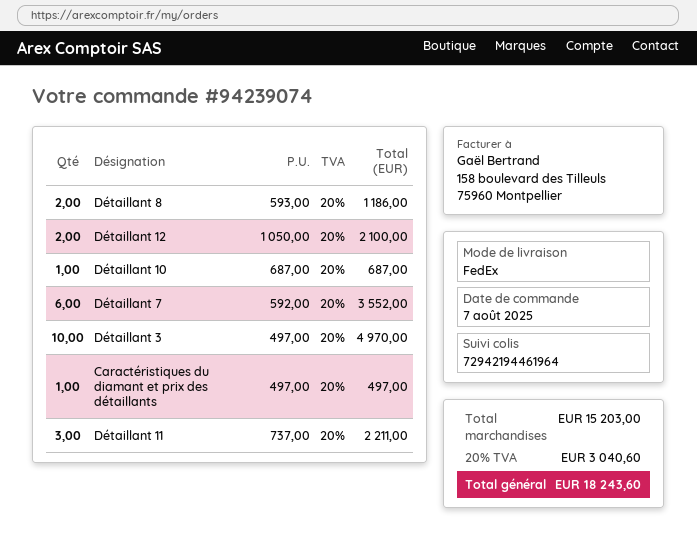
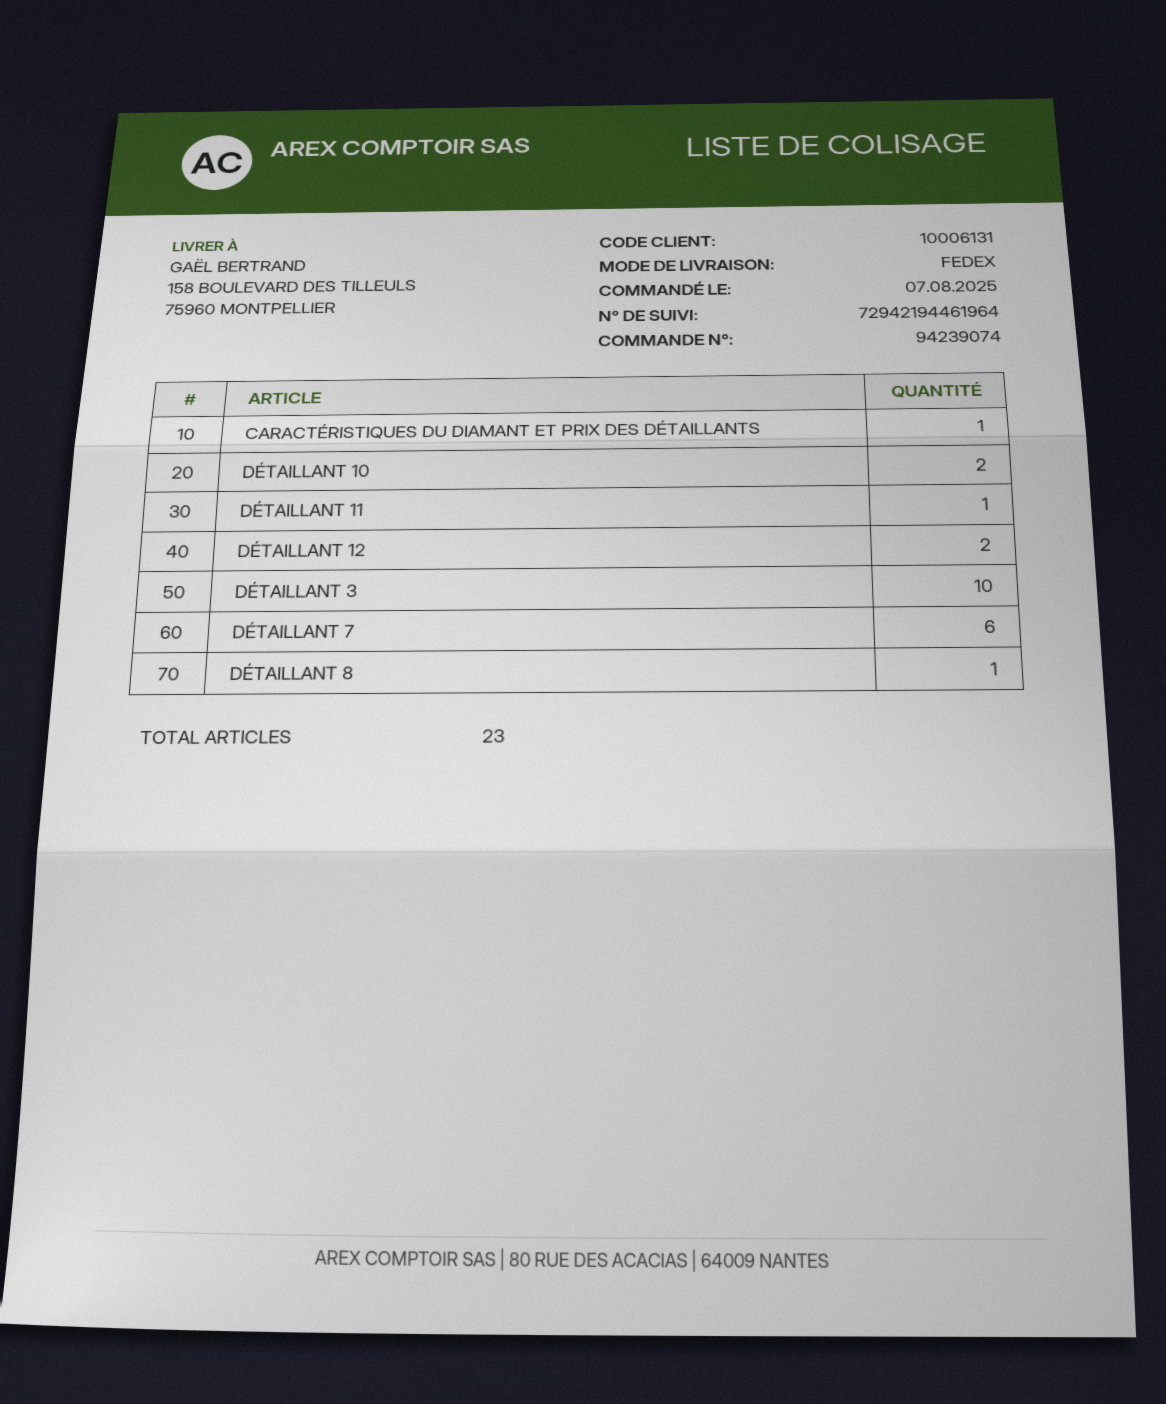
Détaillant 8: 2 -> 1
Détaillant 10: 1 -> 2
Détaillant 11: 3 -> 1

